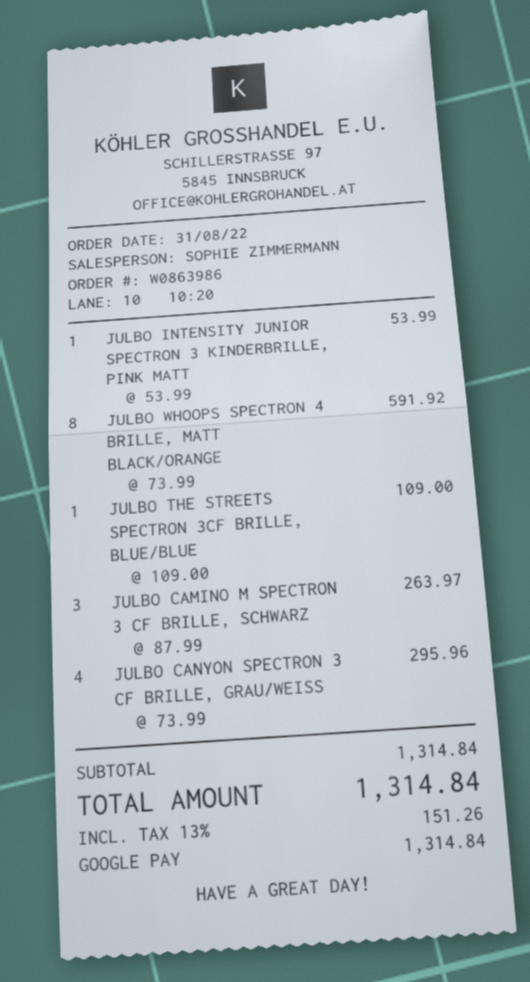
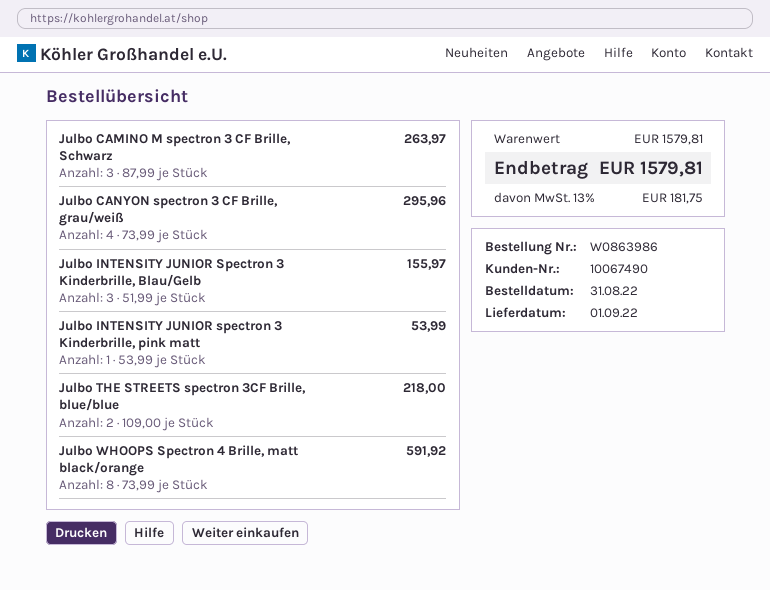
JULBO THE STREETS SPECTRON 3CF BRILLE, BLUE/BLUE: 1 x 109.00 = 109.00 -> 2 x 109.00 = 218.00
Julbo INTENSITY JUNIOR Spectron 3 Kinderbrille, Blau/Gelb: none -> 3 x 51.99 = 155.97
subtotal: 1314.84 -> 1579.81
tax: 13% = 151.26 -> 13% = 181.75
total: 1314.84 -> 1579.81

